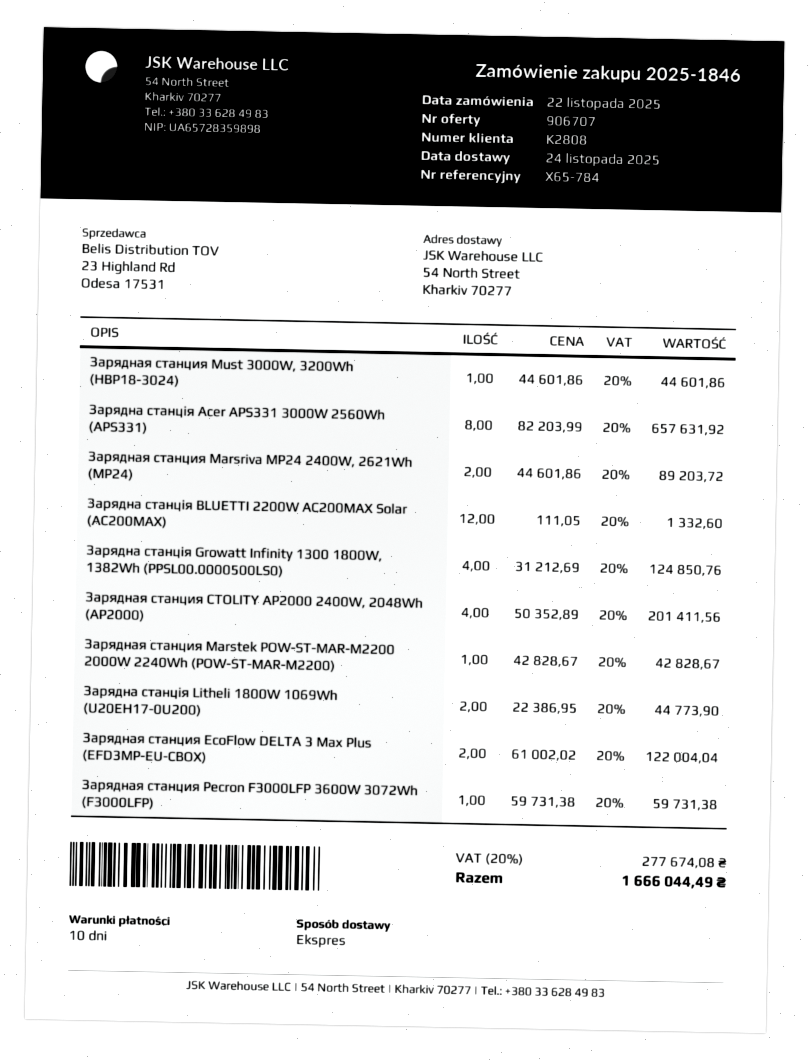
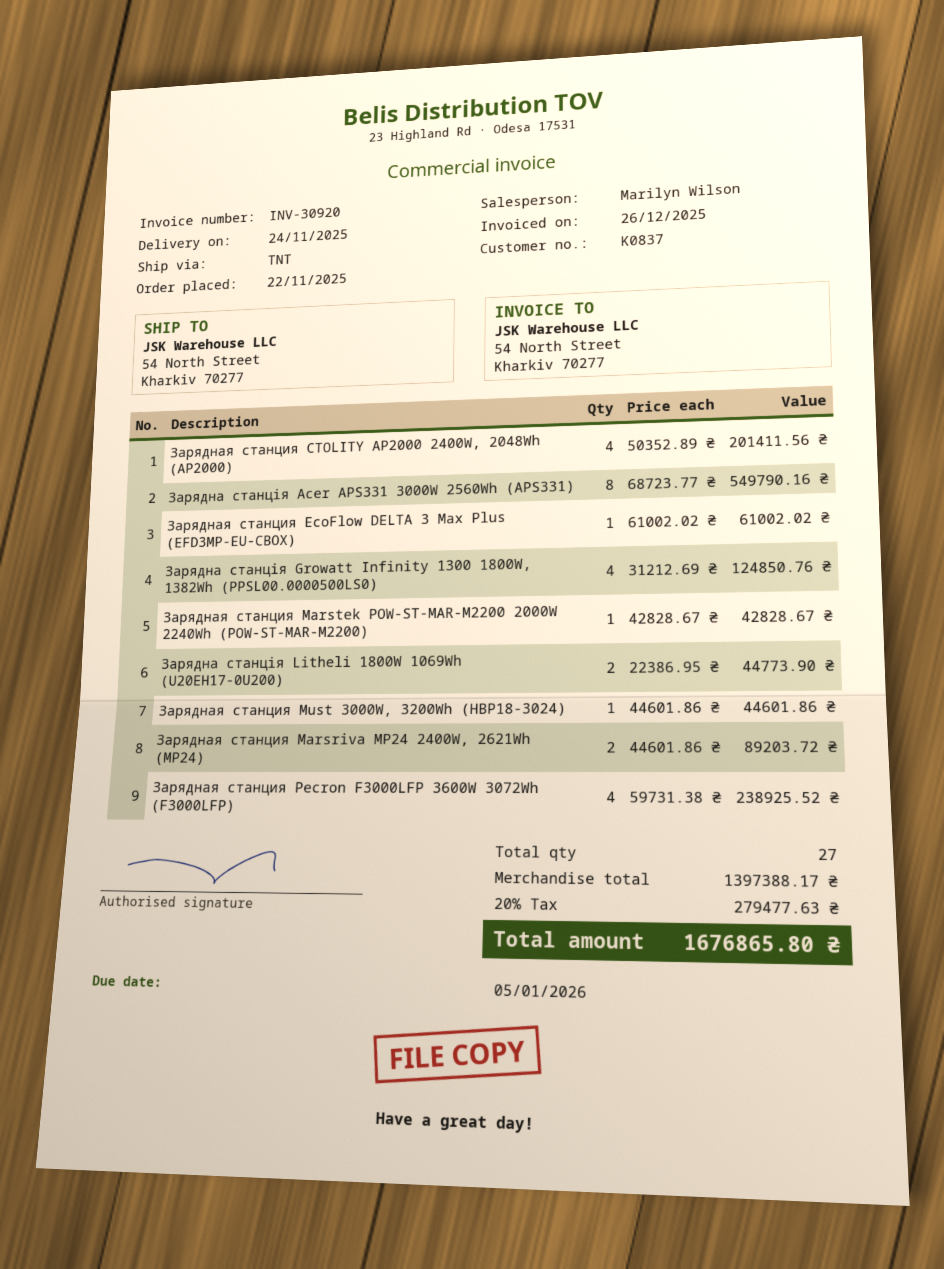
customer number: K2808 -> K0837
shipping method: express -> TNT
Зарядна станція Acer APS331 3000W 2560Wh (APS331): 8 x 82203.99 = 657631.92 -> 8 x 68723.77 = 549790.16
Зарядна станція BLUETTI 2200W AC200MAX Solar (AC200MAX): 12 x 111.05 = 1332.60 -> none
Зарядная станция EcoFlow DELTA 3 Max Plus (EFD3MP-EU-CBOX): 2 x 61002.02 = 122004.04 -> 1 x 61002.02 = 61002.02
Зарядная станция Pecron F3000LFP 3600W 3072Wh (F3000LFP): 1 x 59731.38 = 59731.38 -> 4 x 59731.38 = 238925.52
tax: 20% = 277674.08 -> 20% = 279477.63
total: 1666044.49 -> 1676865.80

